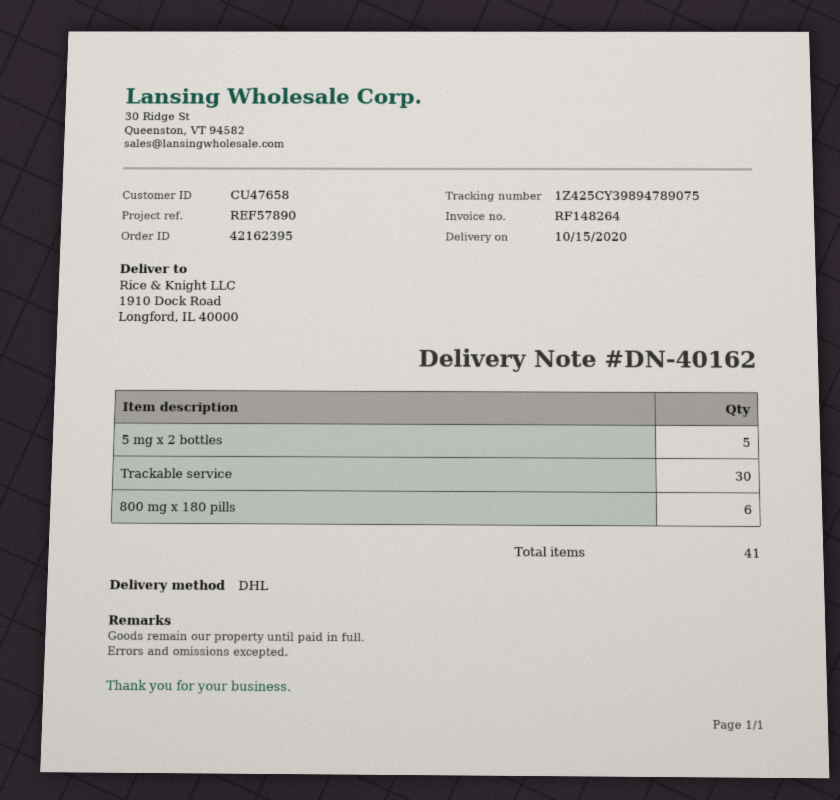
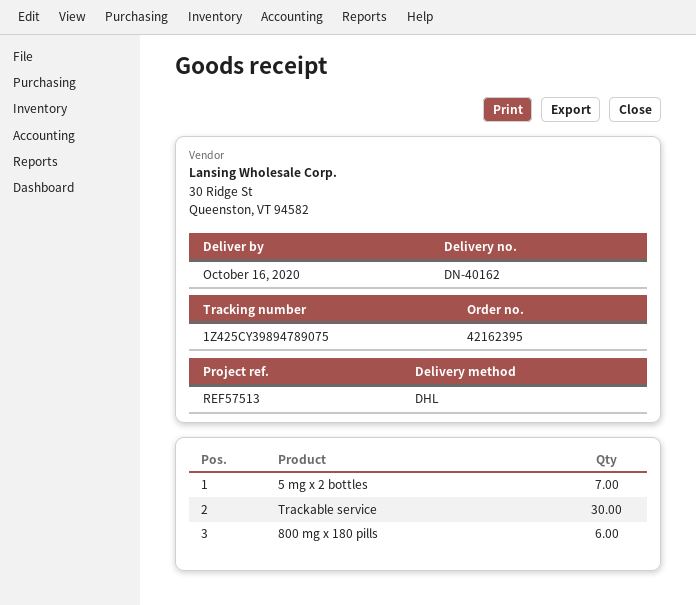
delivery date: 2020-10-15 -> 2020-10-16
reference: REF57890 -> REF57513
5 mg x 2 bottles: 5 -> 7

